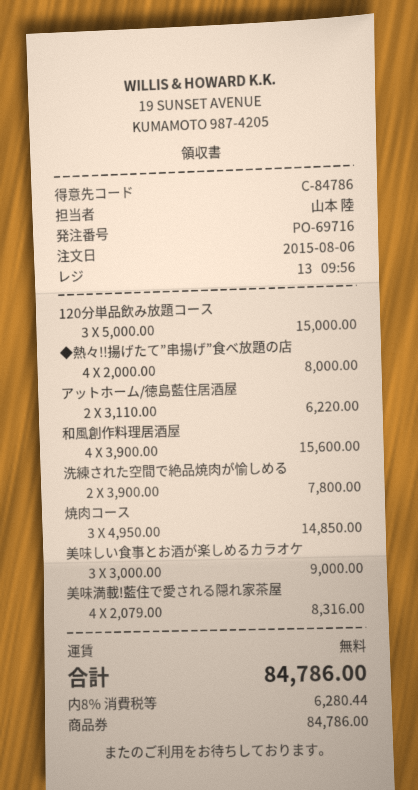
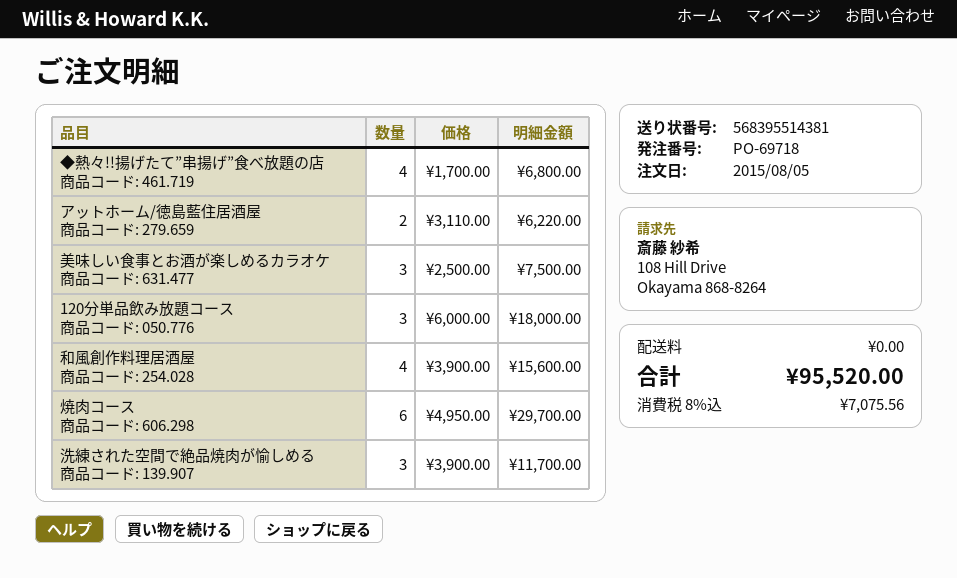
order number: PO-69716 -> PO-69718
order date: 2015-08-06 -> 2015-08-05
120分単品飲み放題コース: 3 x 5000.00 = 15000.00 -> 3 x 6000.00 = 18000.00
◆熱々!!揚げたて”串揚げ”食べ放題の店: 4 x 2000.00 = 8000.00 -> 4 x 1700.00 = 6800.00
洗練された空間で絶品焼肉が愉しめる: 2 x 3900.00 = 7800.00 -> 3 x 3900.00 = 11700.00
焼肉コース: 3 x 4950.00 = 14850.00 -> 6 x 4950.00 = 29700.00
美味しい食事とお酒が楽しめるカラオケ: 3 x 3000.00 = 9000.00 -> 3 x 2500.00 = 7500.00
美味満載!藍住で愛される隠れ家茶屋: 4 x 2079.00 = 8316.00 -> none
tax: 8% = 6280.44 -> 8% = 7075.56
total: 84786.00 -> 95520.00

